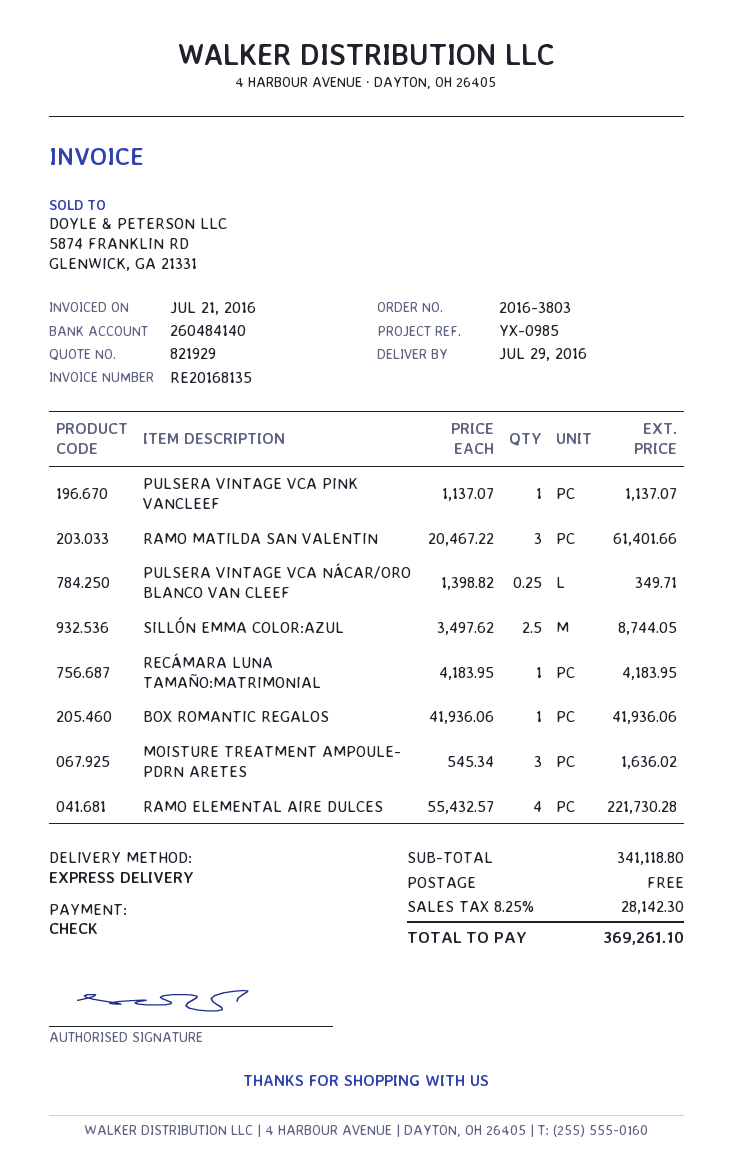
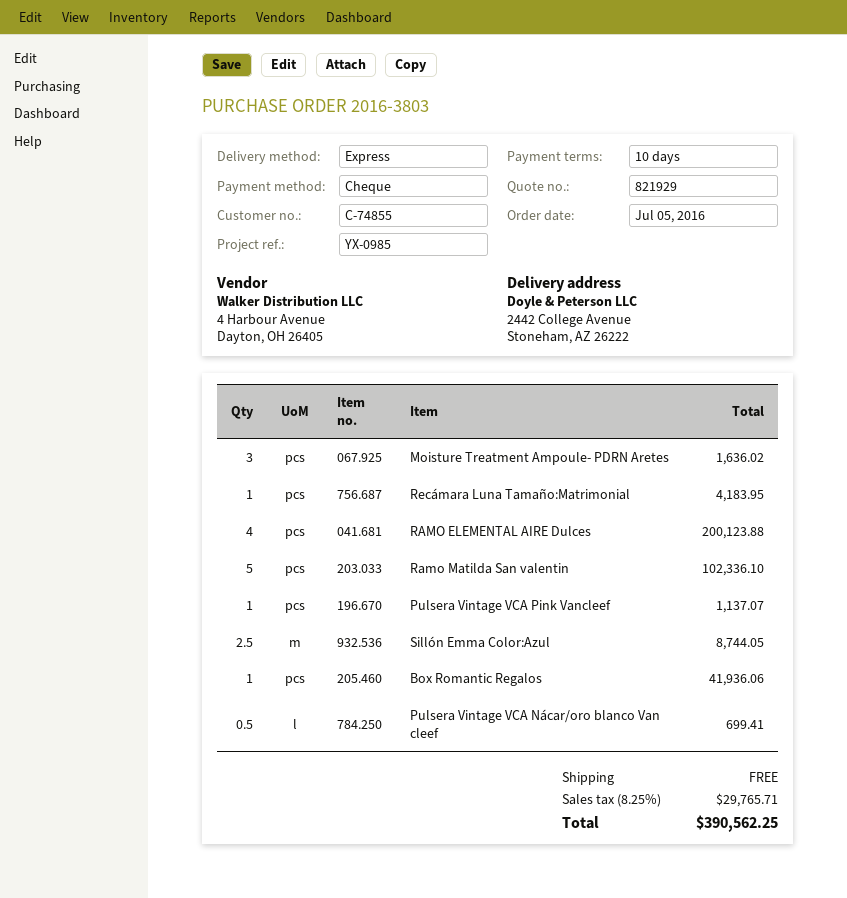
RAMO MATILDA SAN VALENTIN: 3 for 61401.66 -> 5 for 102336.10
PULSERA VINTAGE VCA NÁCAR/ORO BLANCO VAN CLEEF: 0.25 for 349.71 -> 0.5 for 699.41
RAMO ELEMENTAL AIRE DULCES: 4 for 221730.28 -> 4 for 200123.88
tax: 8.25% = 28142.30 -> 8.25% = 29765.71
total: 369261.10 -> 390562.25

